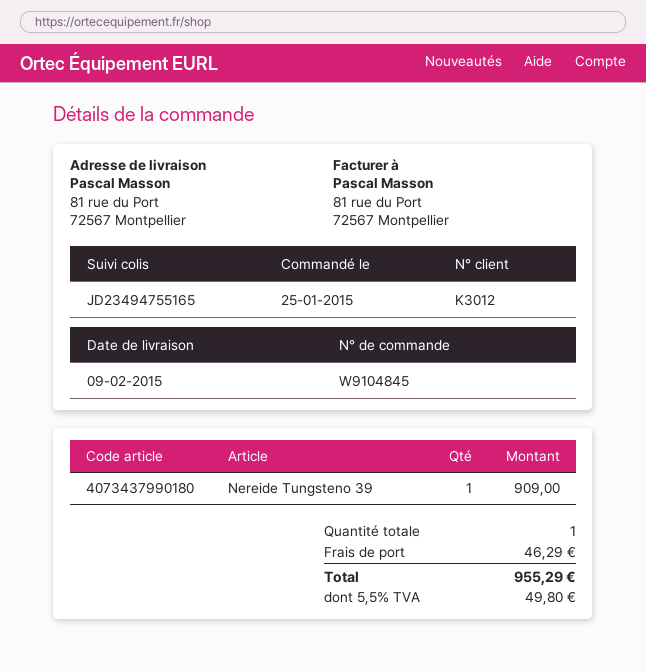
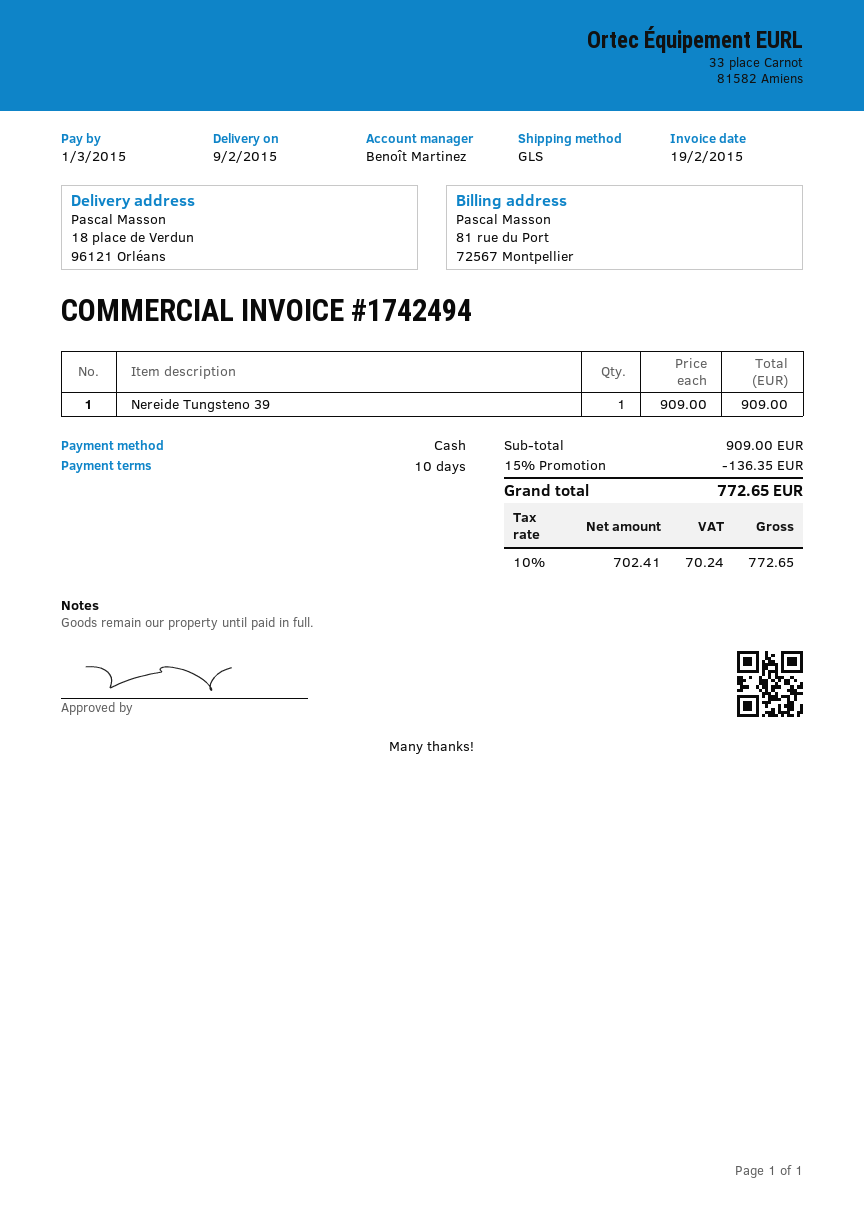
ship to: 81 rue du Port, 72567 Montpellier -> 18 place de Verdun, 96121 Orléans
discount: none -> 15% = 136.35
shipping: 46.29 -> none
tax: 5.5% = 49.80 -> 10% = 70.24
total: 955.29 -> 772.65

